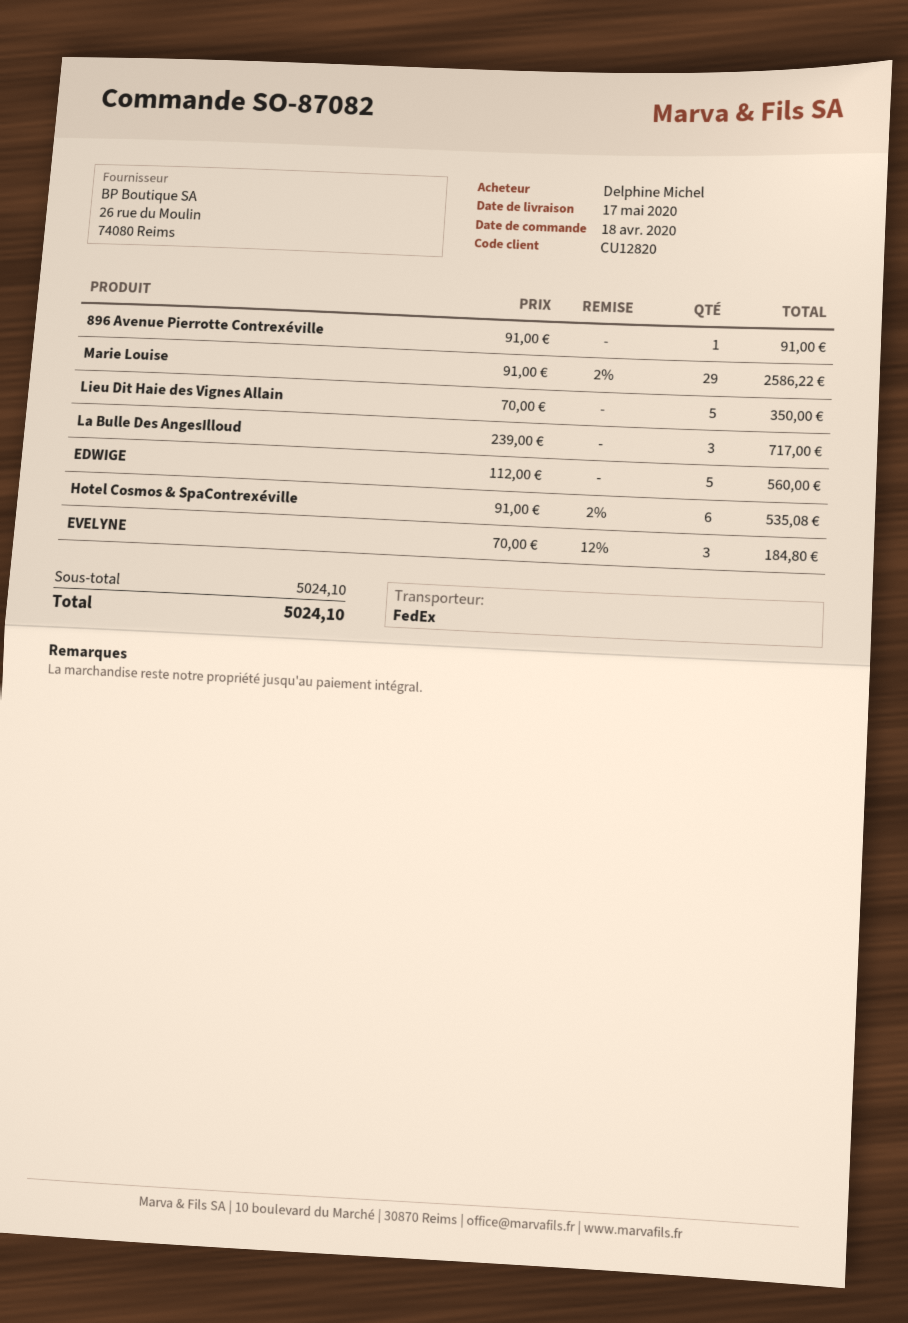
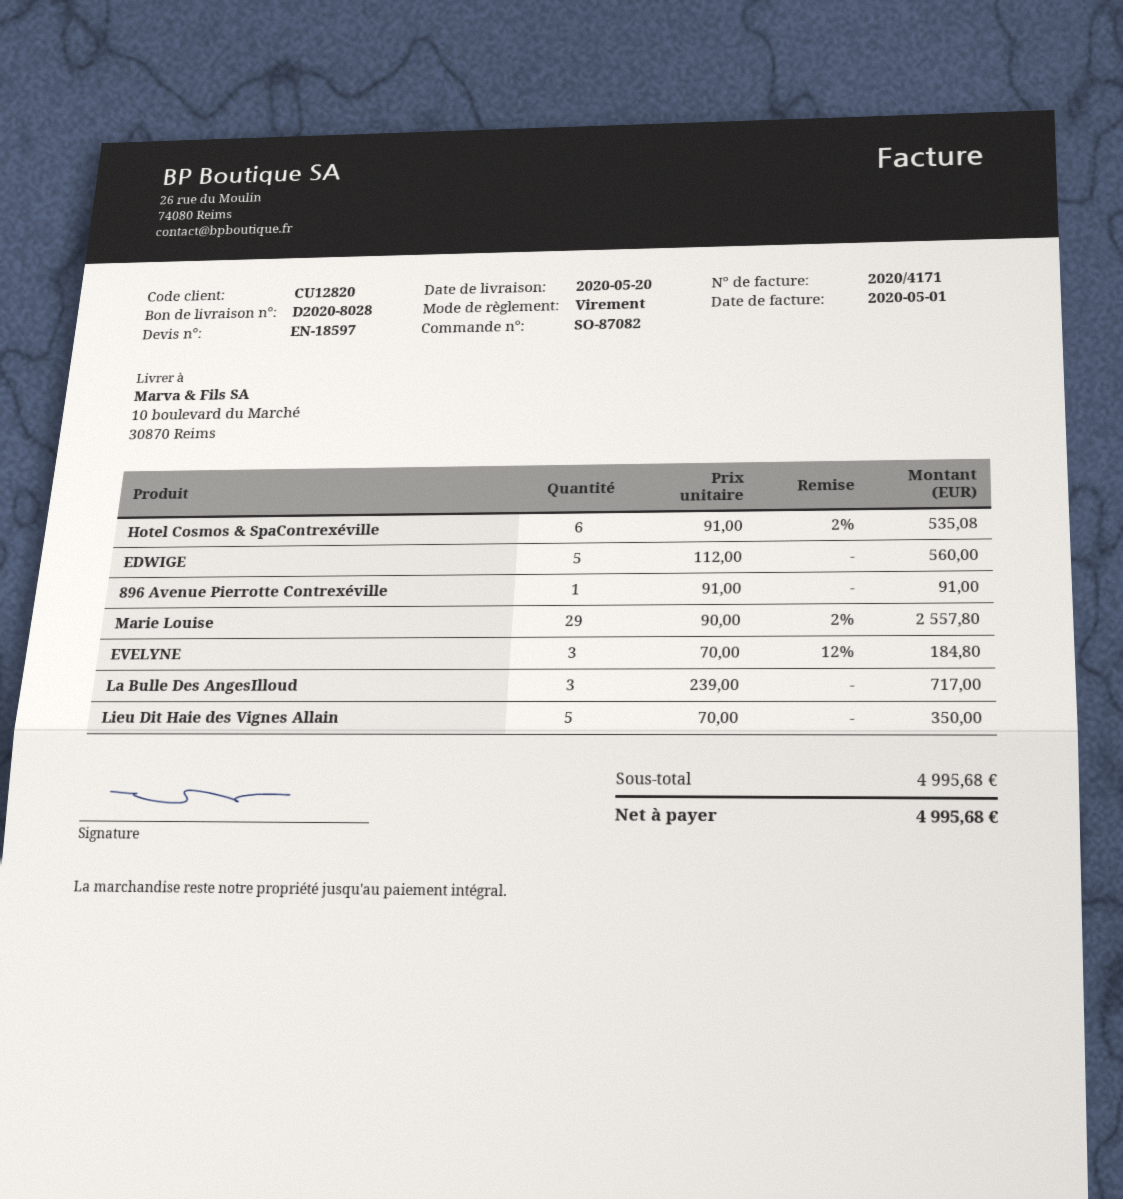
delivery date: 2020-05-17 -> 2020-05-20
Marie Louise: 29 x 91.00 - 2% = 2586.22 -> 29 x 90.00 - 2% = 2557.80
subtotal: 5024.10 -> 4995.68
total: 5024.10 -> 4995.68

